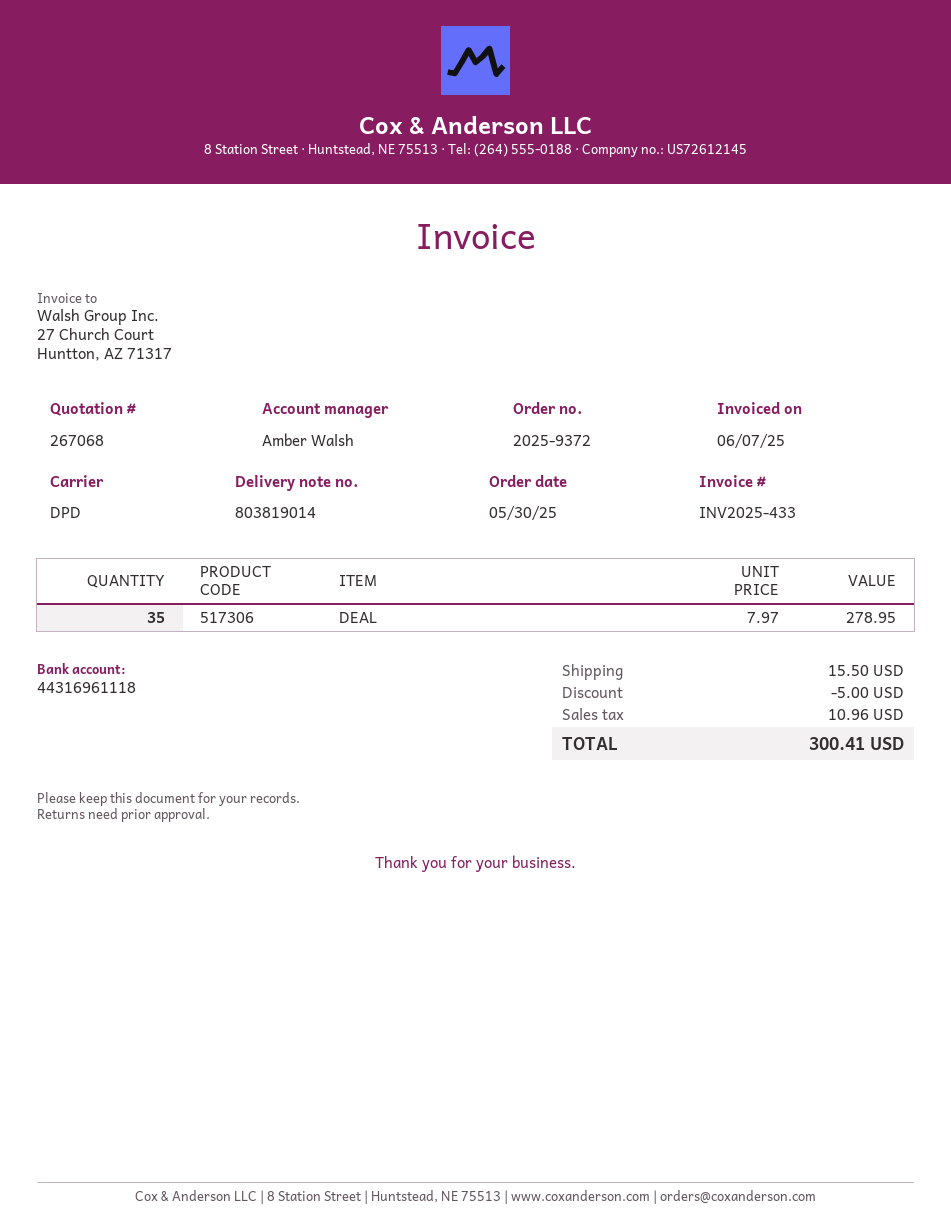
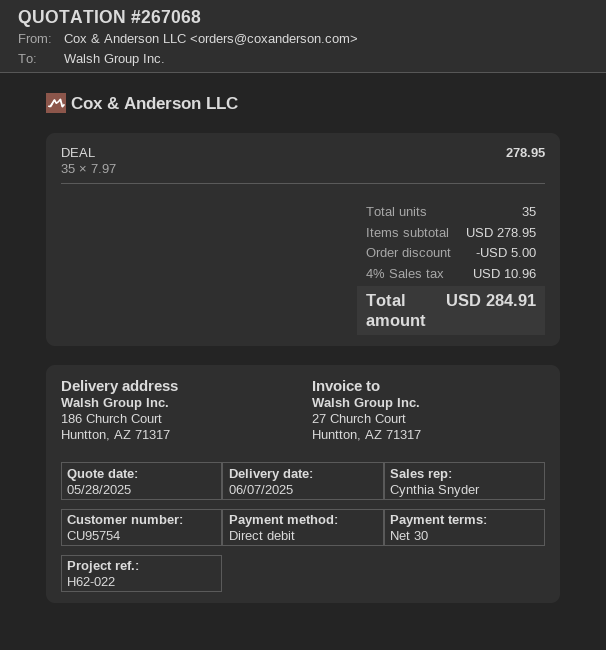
sales rep: Amber Walsh -> Cynthia Snyder
shipping: 15.50 -> none
total: 300.41 -> 284.91

